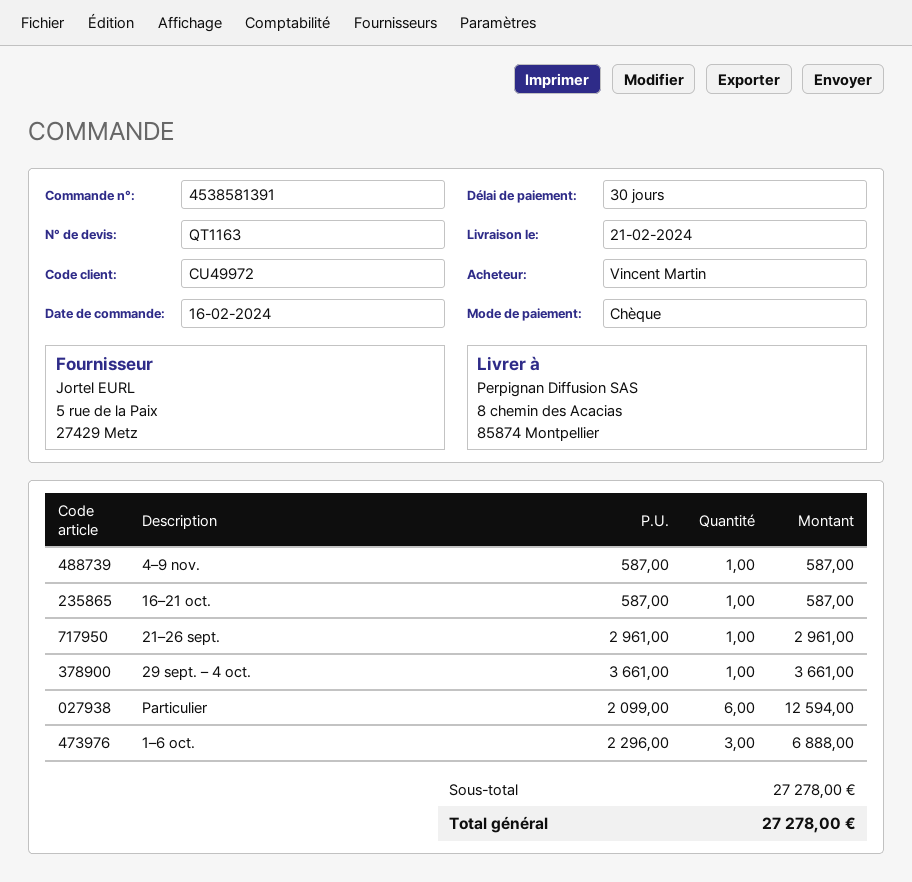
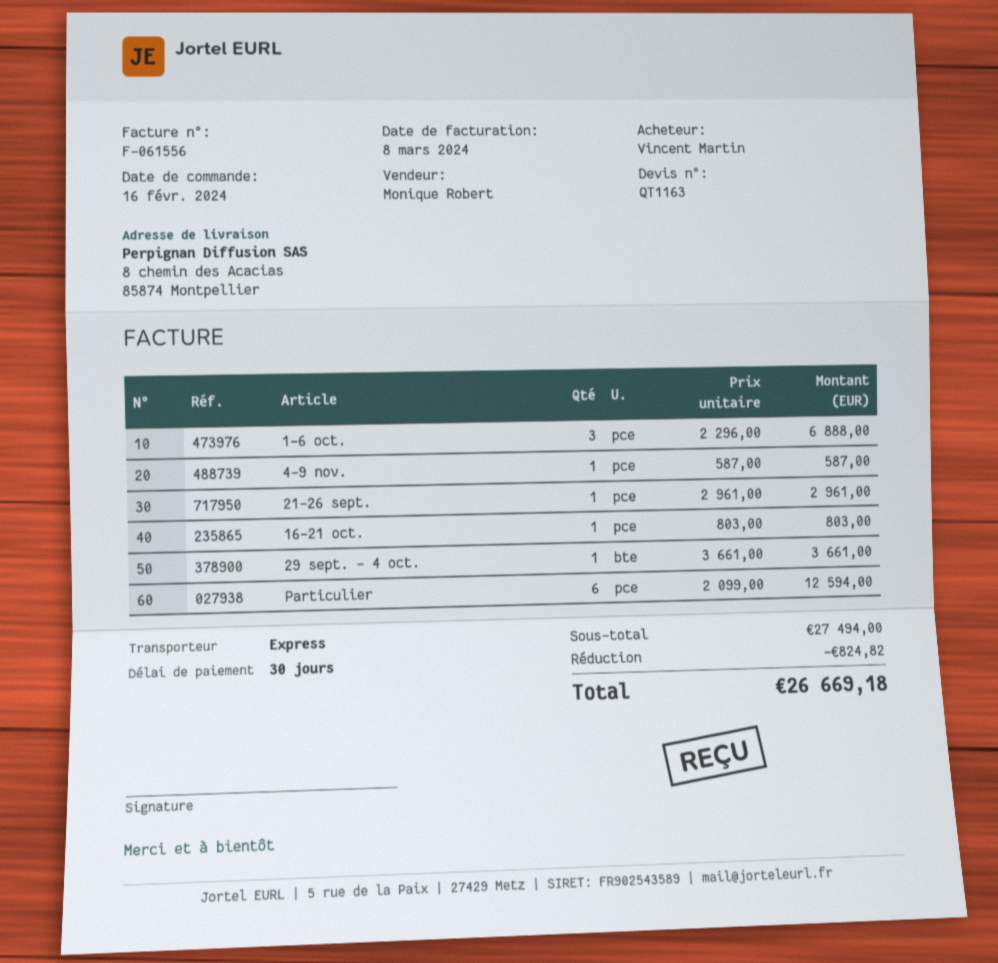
16–21 oct.: 1 x 587.00 = 587.00 -> 1 x 803.00 = 803.00
subtotal: 27278.00 -> 27494.00
discount: none -> 824.82
total: 27278.00 -> 26669.18

